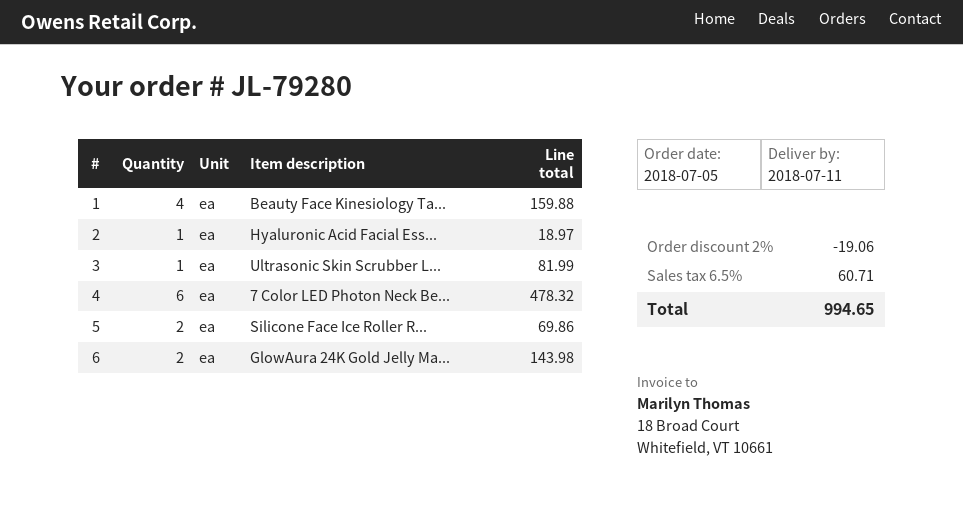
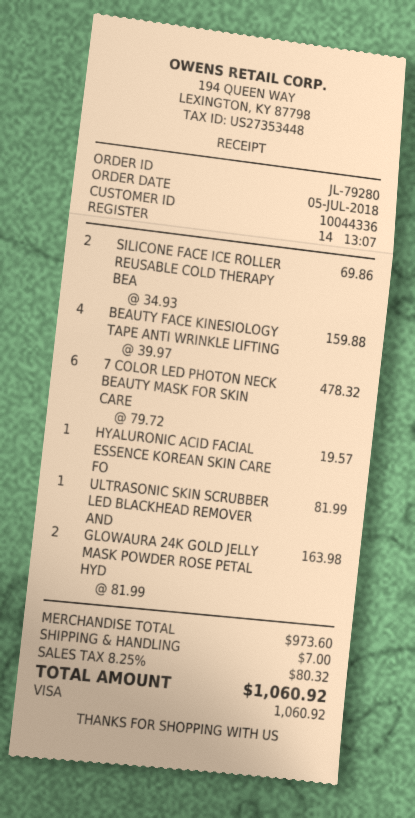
Hyaluronic Acid Facial Ess...: 1 for 18.97 -> 1 for 19.57
GlowAura 24K Gold Jelly Ma...: 2 for 143.98 -> 2 for 163.98
discount: 2% = 19.06 -> none
shipping: none -> 7.00
tax: 6.5% = 60.71 -> 8.25% = 80.32
total: 994.65 -> 1060.92

